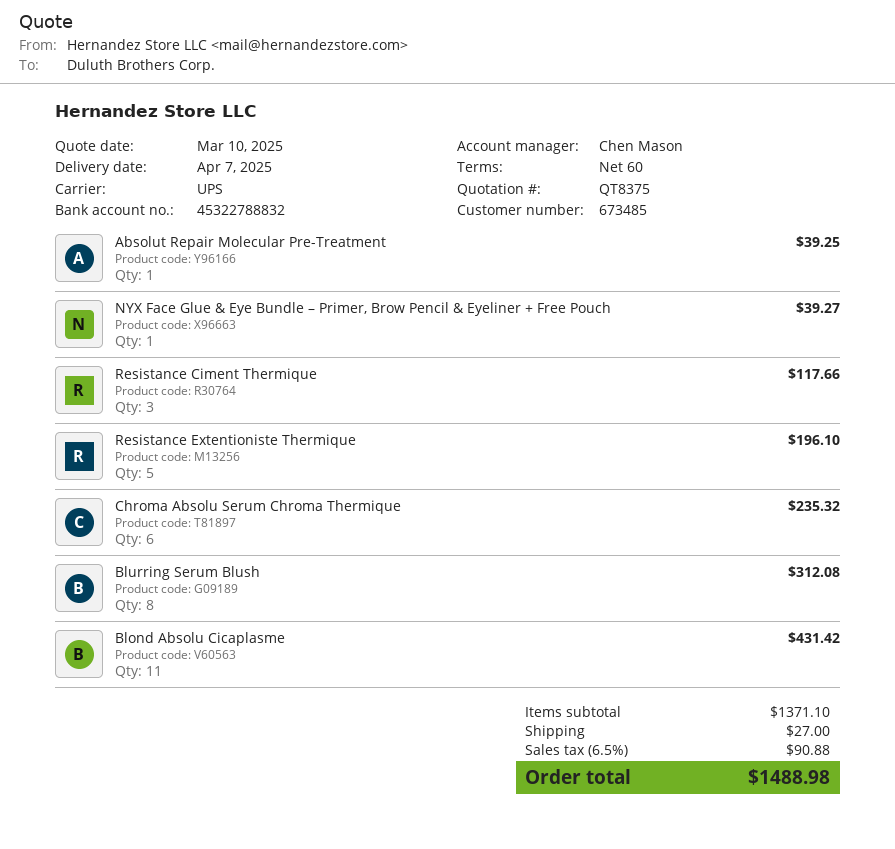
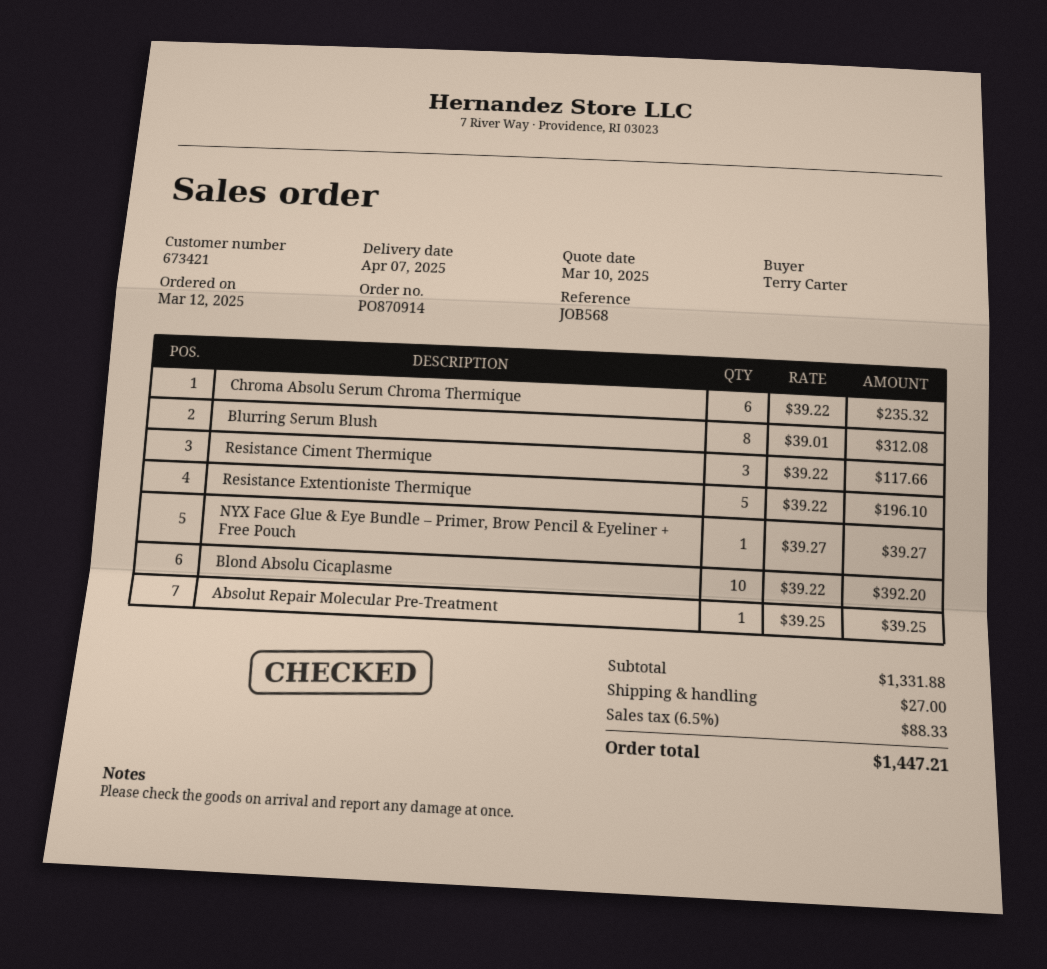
customer number: 673485 -> 673421
Blond Absolu Cicaplasme: 11 for 431.42 -> 10 for 392.20
subtotal: 1371.10 -> 1331.88
tax: 6.5% = 90.88 -> 6.5% = 88.33
total: 1488.98 -> 1447.21

